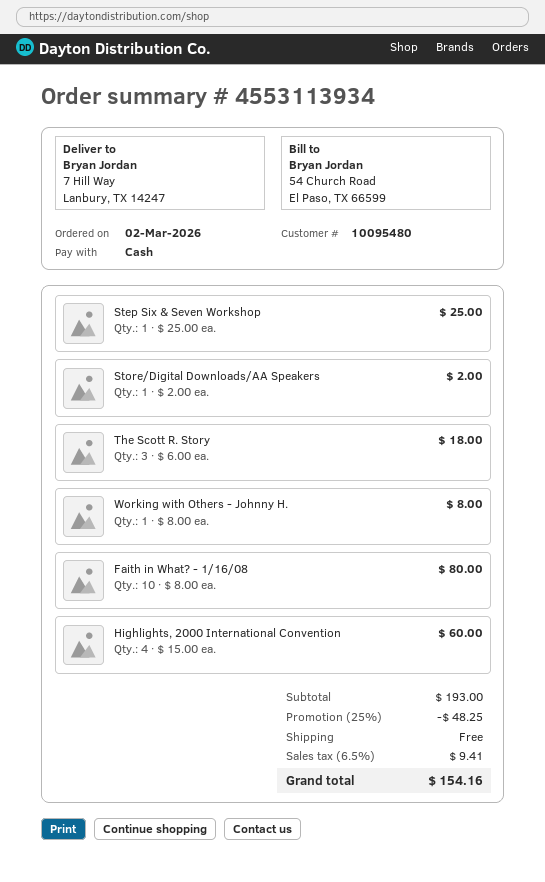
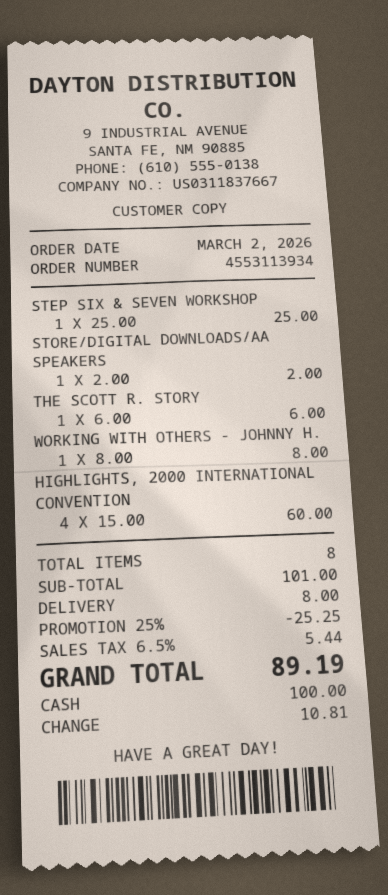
The Scott R. Story: 3 x 6.00 = 18.00 -> 1 x 6.00 = 6.00
Faith in What? - 1/16/08: 10 x 8.00 = 80.00 -> none
subtotal: 193.00 -> 101.00
discount: 25% = 48.25 -> 25% = 25.25
shipping: 0.00 -> 8.00
tax: 6.5% = 9.41 -> 6.5% = 5.44
total: 154.16 -> 89.19

